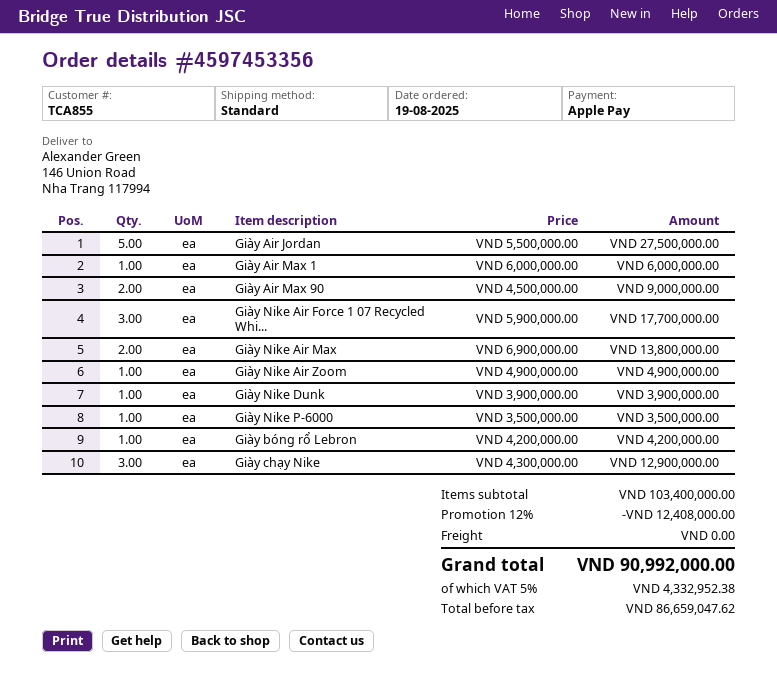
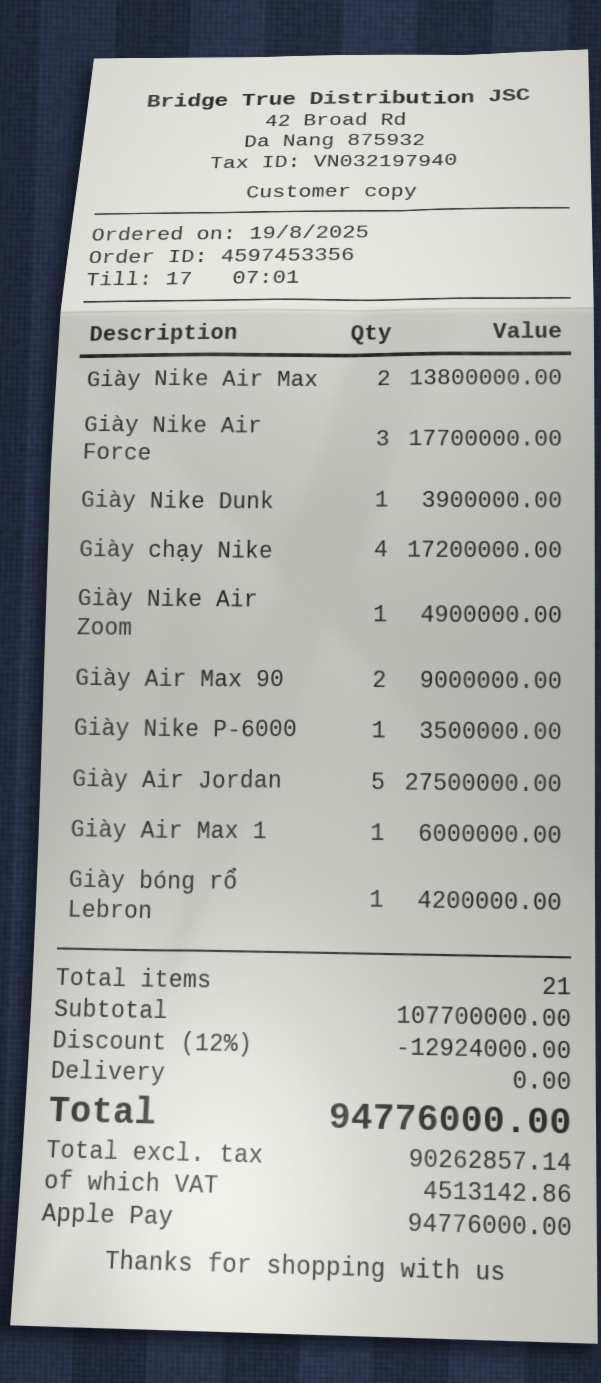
Giày chạy Nike: 3 for 12900000.00 -> 4 for 17200000.00
subtotal: 103400000.00 -> 107700000.00
discount: 12% = 12408000.00 -> 12% = 12924000.00
net: 86659047.62 -> 90262857.14
tax: 4332952.38 -> 4513142.86
total: 90992000.00 -> 94776000.00

